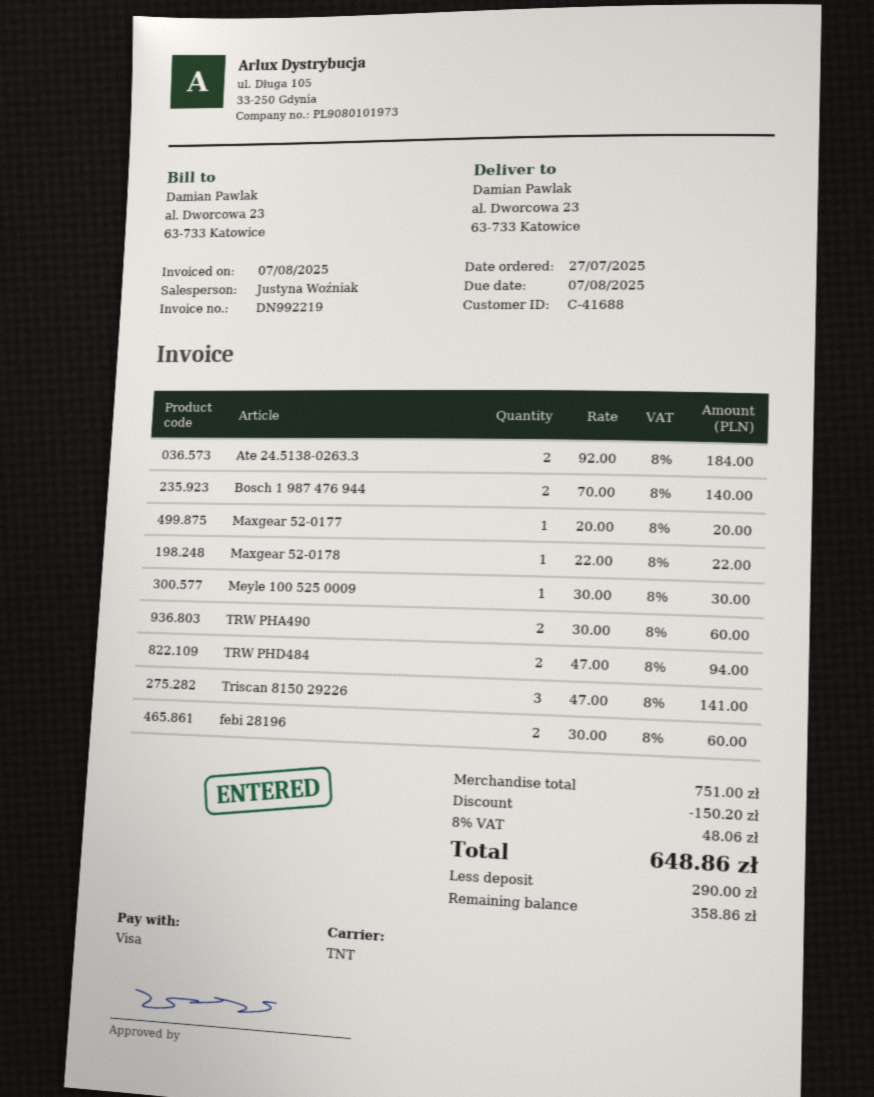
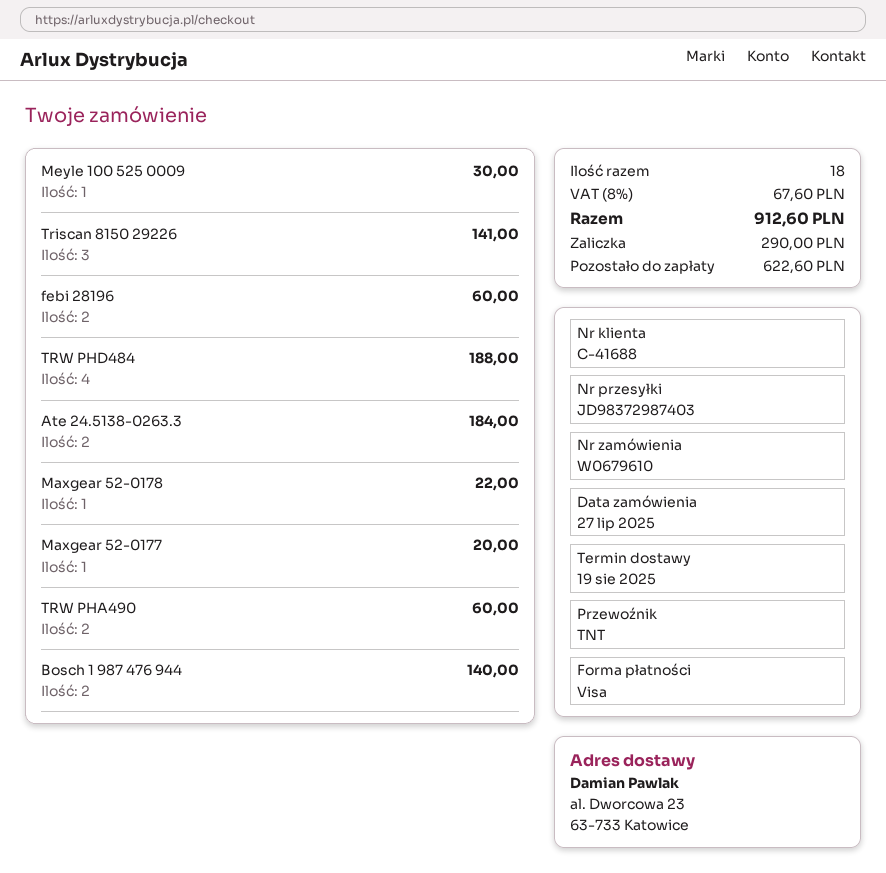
TRW PHD484: 2 for 94.00 -> 4 for 188.00
discount: 150.20 -> none
tax: 8% = 48.06 -> 8% = 67.60
total: 648.86 -> 912.60
balance: 358.86 -> 622.60

